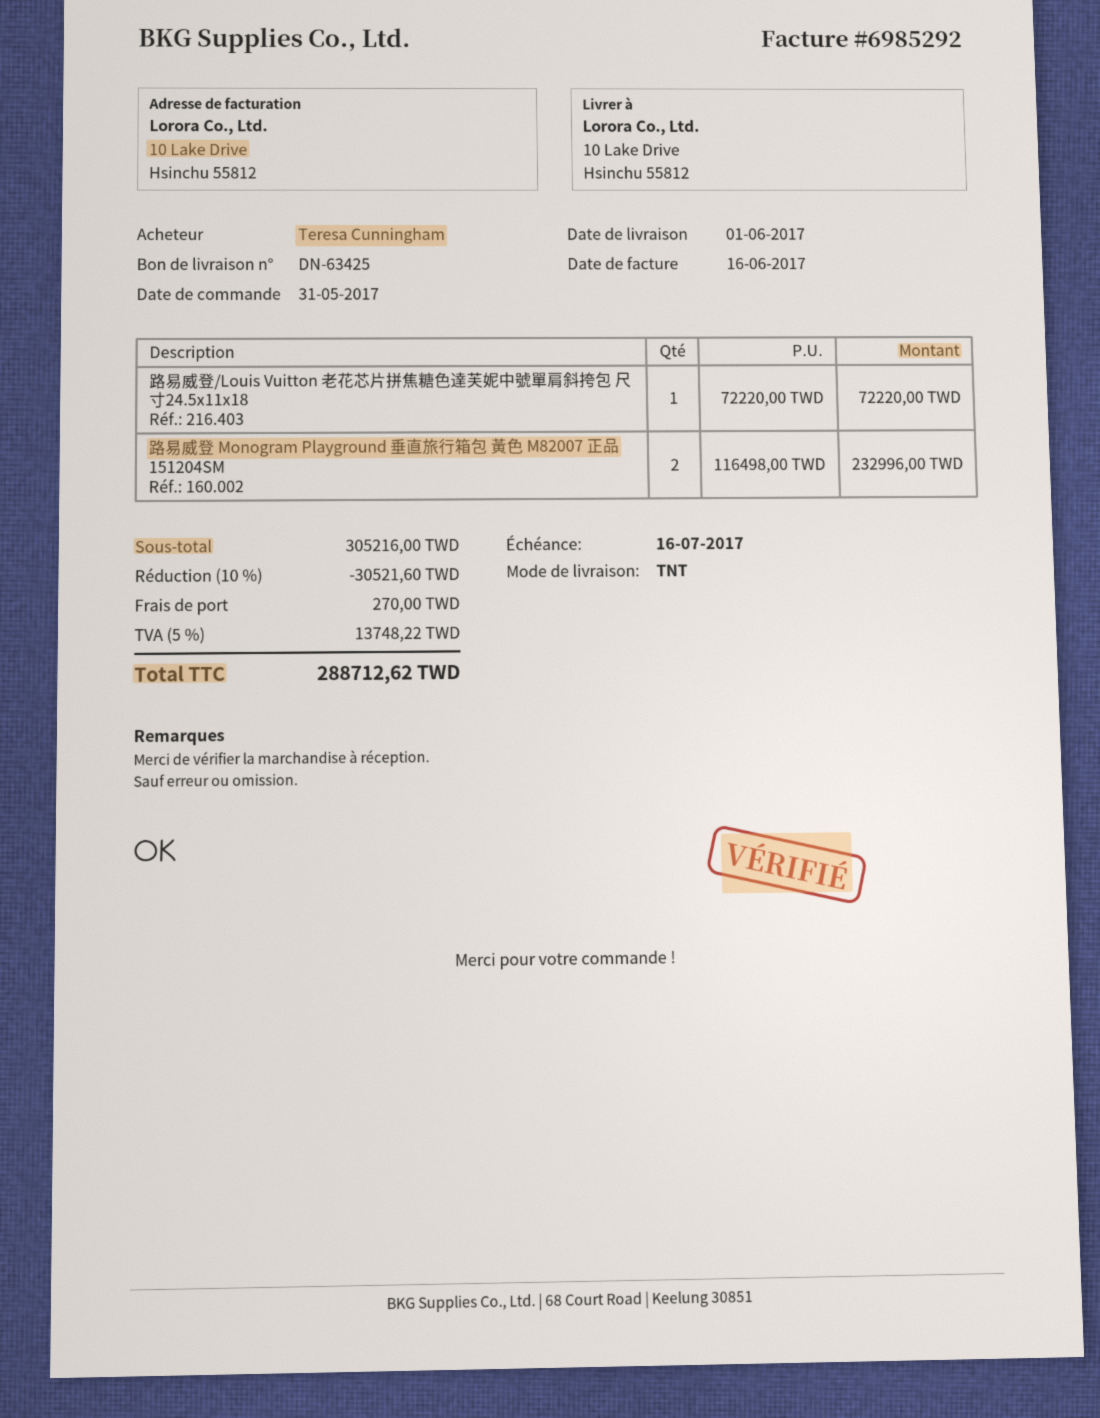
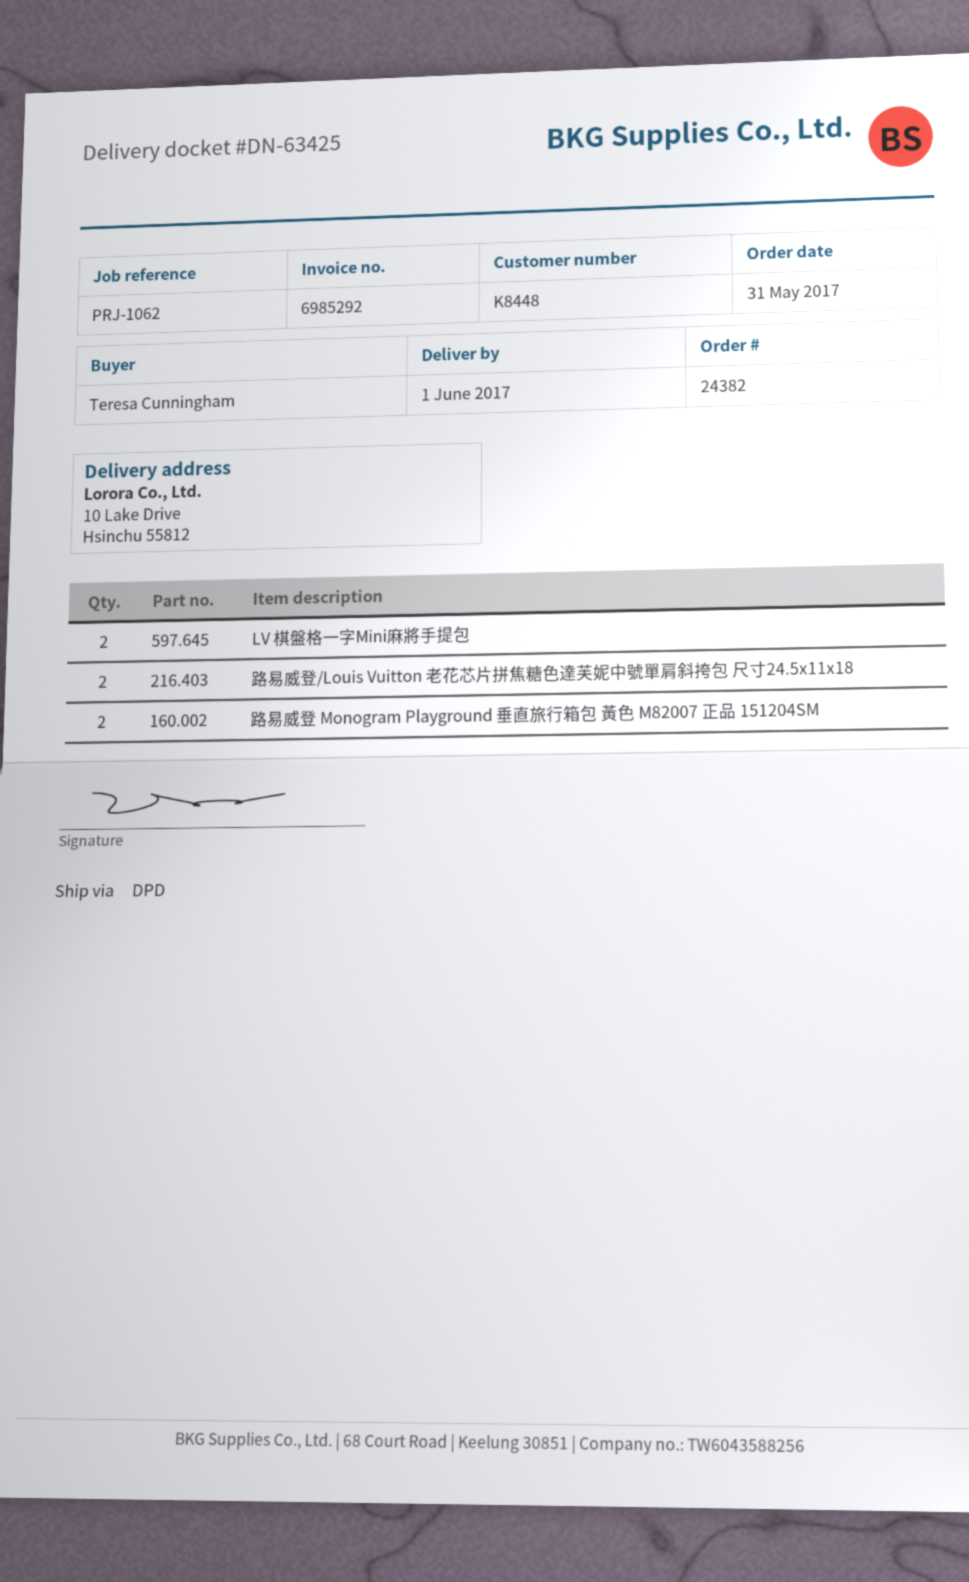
shipping method: TNT -> DPD
路易威登/Louis Vuitton 老花芯片拼焦糖色達芙妮中號單肩斜挎包 尺寸24.5x11x18: 1 -> 2
LV 棋盤格一字Mini麻將手提包: none -> 2

